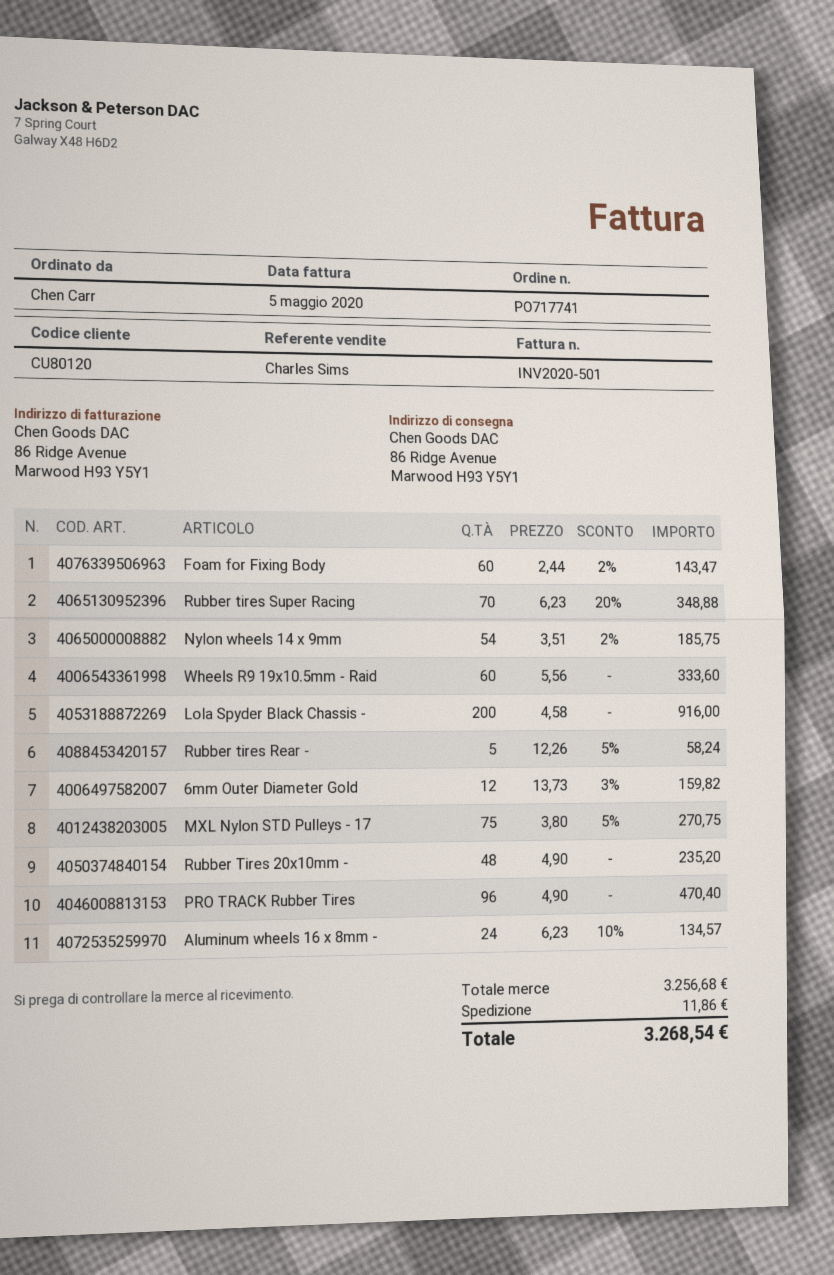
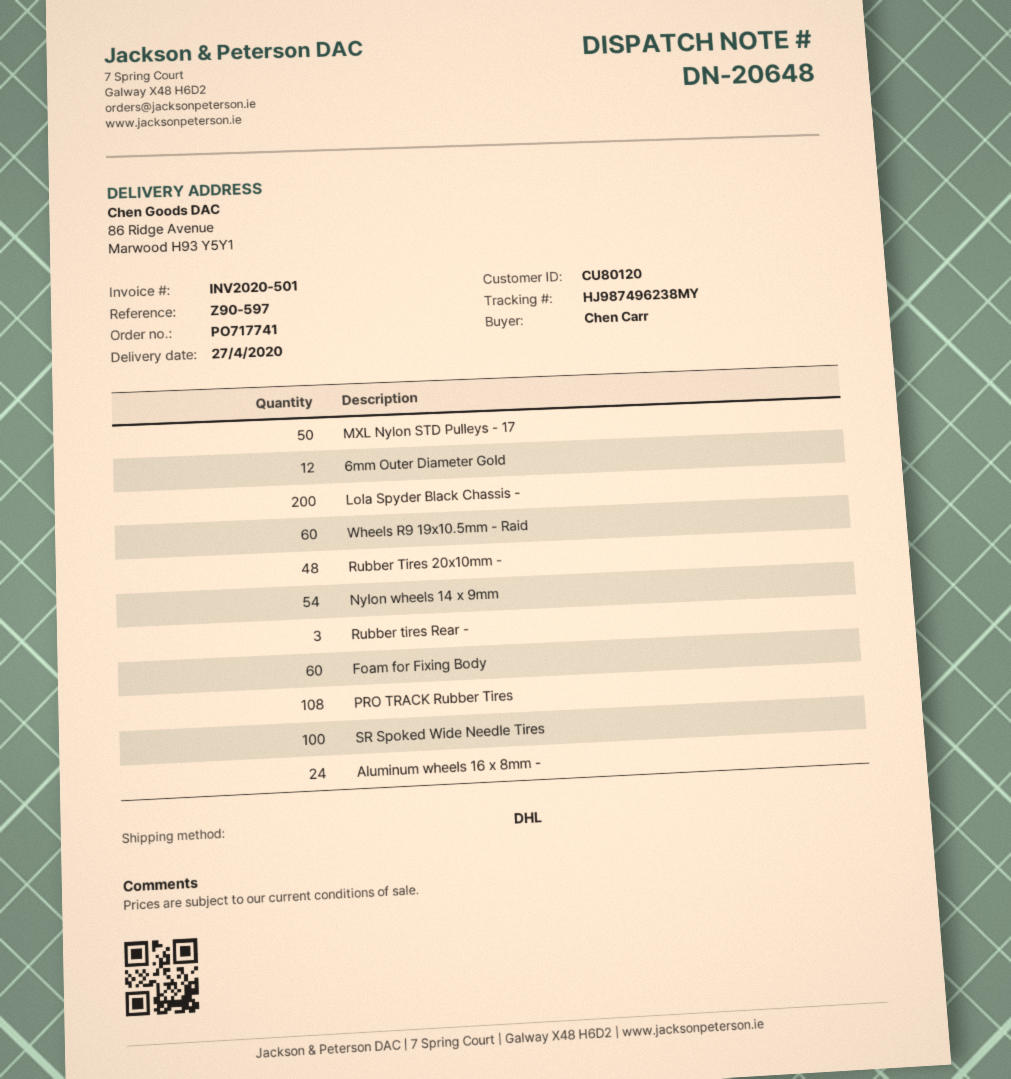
Rubber tires Super Racing: 70 -> none
Rubber tires Rear -: 5 -> 3
MXL Nylon STD Pulleys - 17: 75 -> 50
PRO TRACK Rubber Tires: 96 -> 108
SR Spoked Wide Needle Tires: none -> 100

